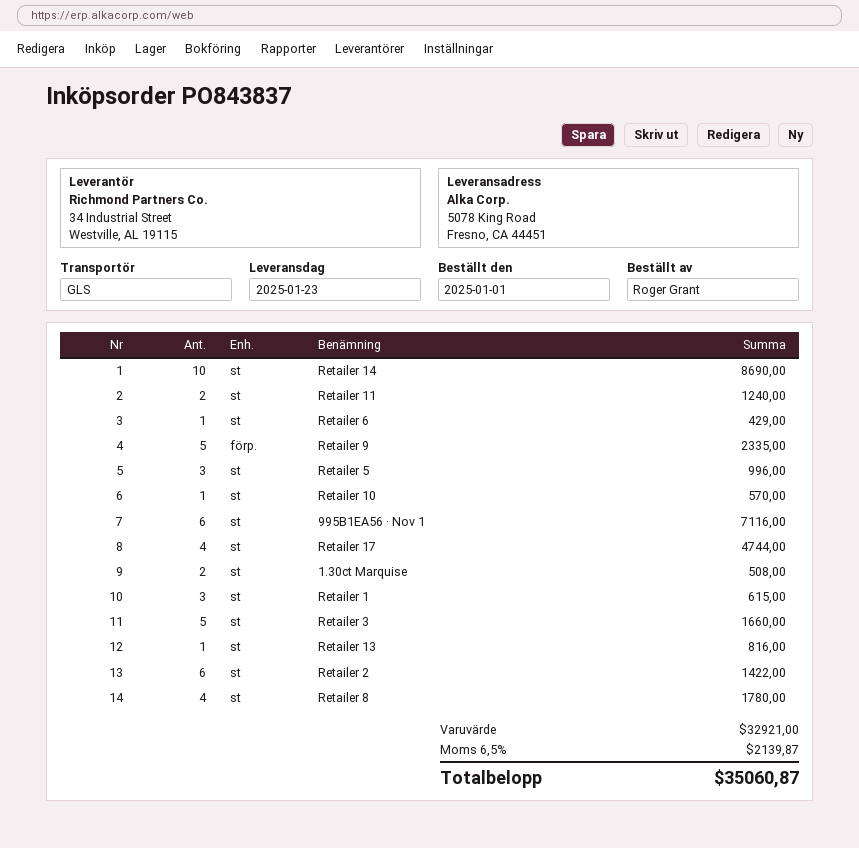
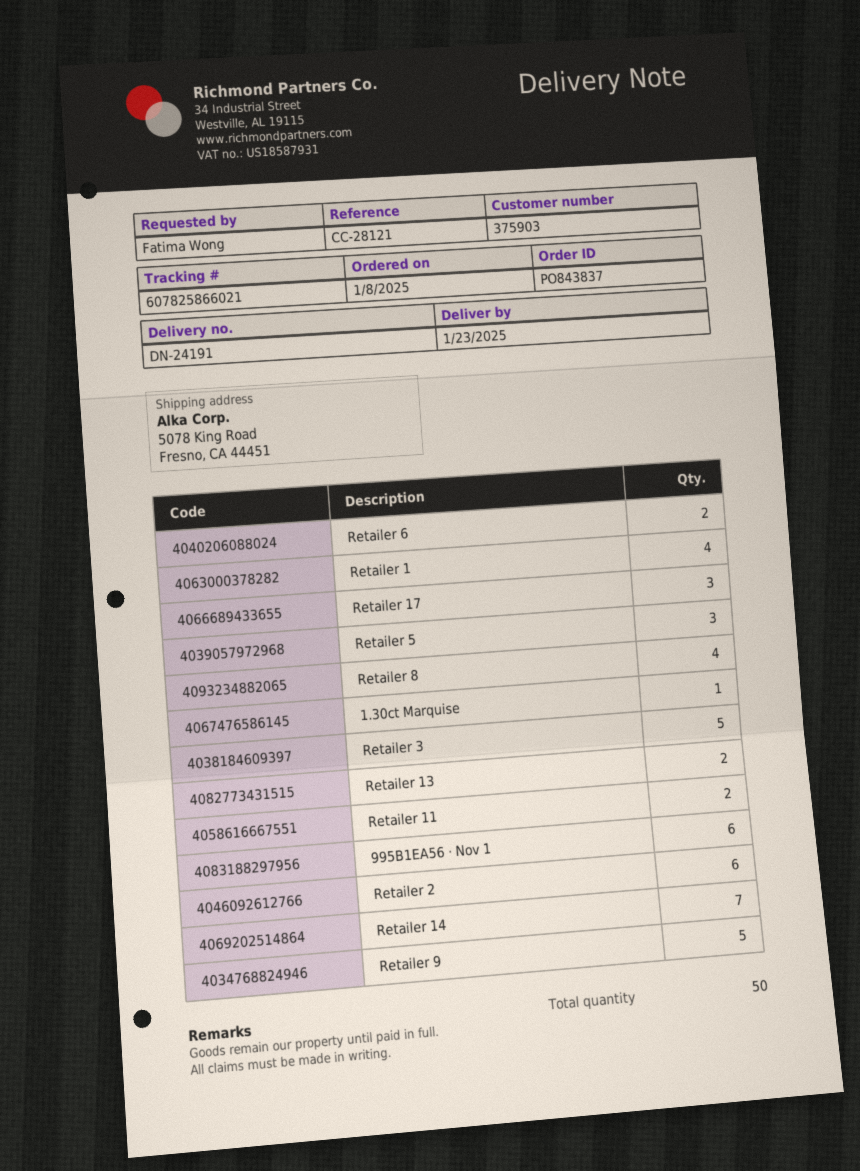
order date: 2025-01-01 -> 2025-01-08
ordered by: Roger Grant -> Fatima Wong
Retailer 14: 10 -> 7
Retailer 6: 1 -> 2
Retailer 10: 1 -> none
Retailer 17: 4 -> 3
1.30ct Marquise: 2 -> 1
Retailer 1: 3 -> 4
Retailer 13: 1 -> 2

